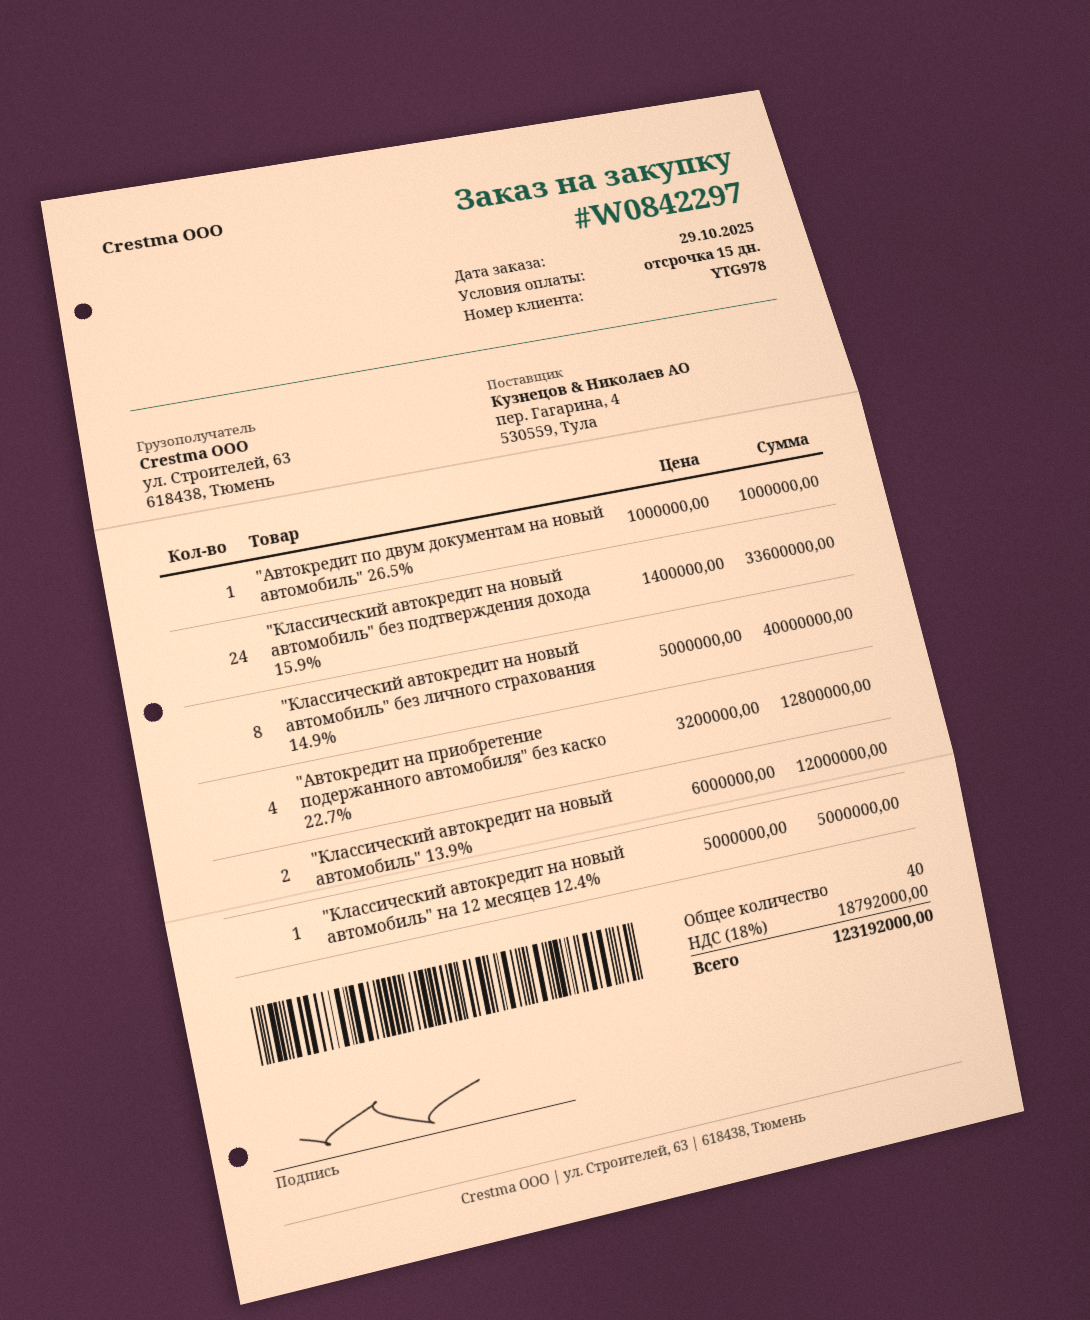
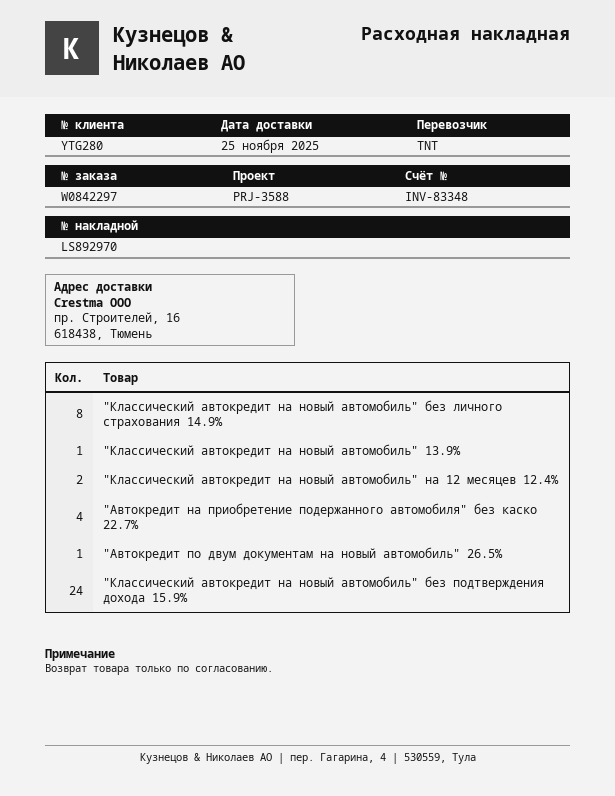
customer number: YTG978 -> YTG280
ship to: ул. Строителей, 63, 618438, Тюмень -> пр. Строителей, 16, 618438, Тюмень
"Классический автокредит на новый автомобиль" 13.9%: 2 -> 1
"Классический автокредит на новый автомобиль" на 12 месяцев 12.4%: 1 -> 2

